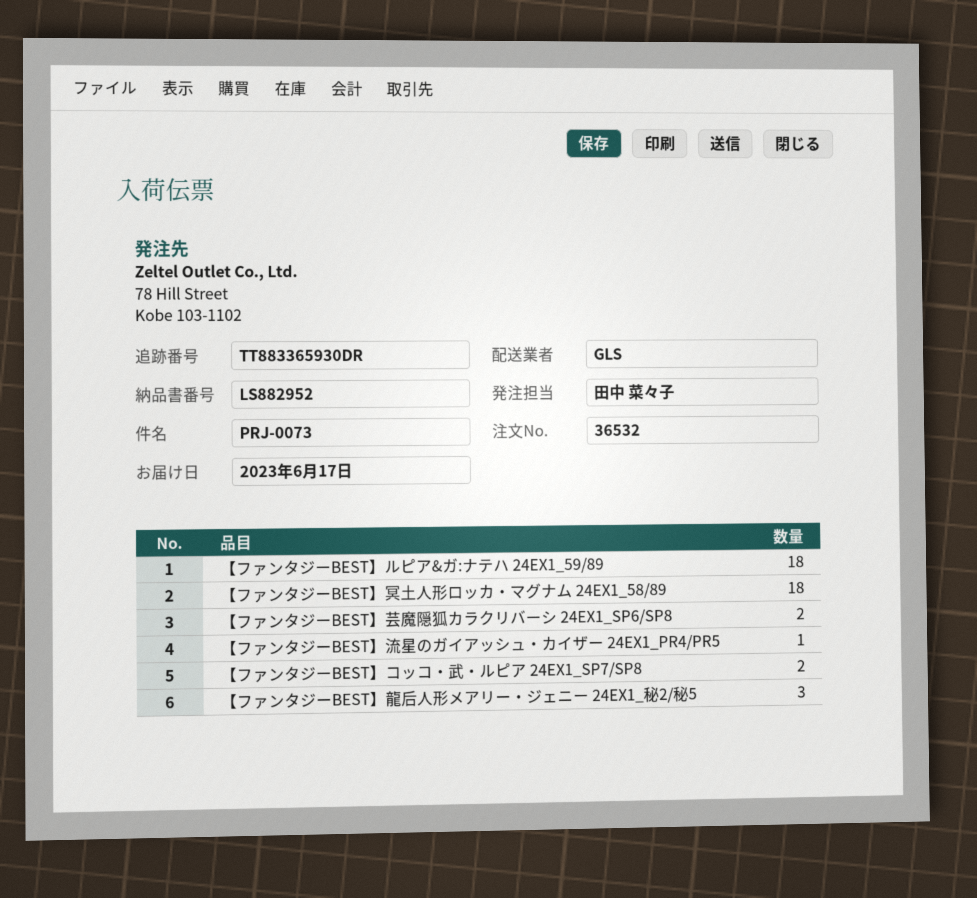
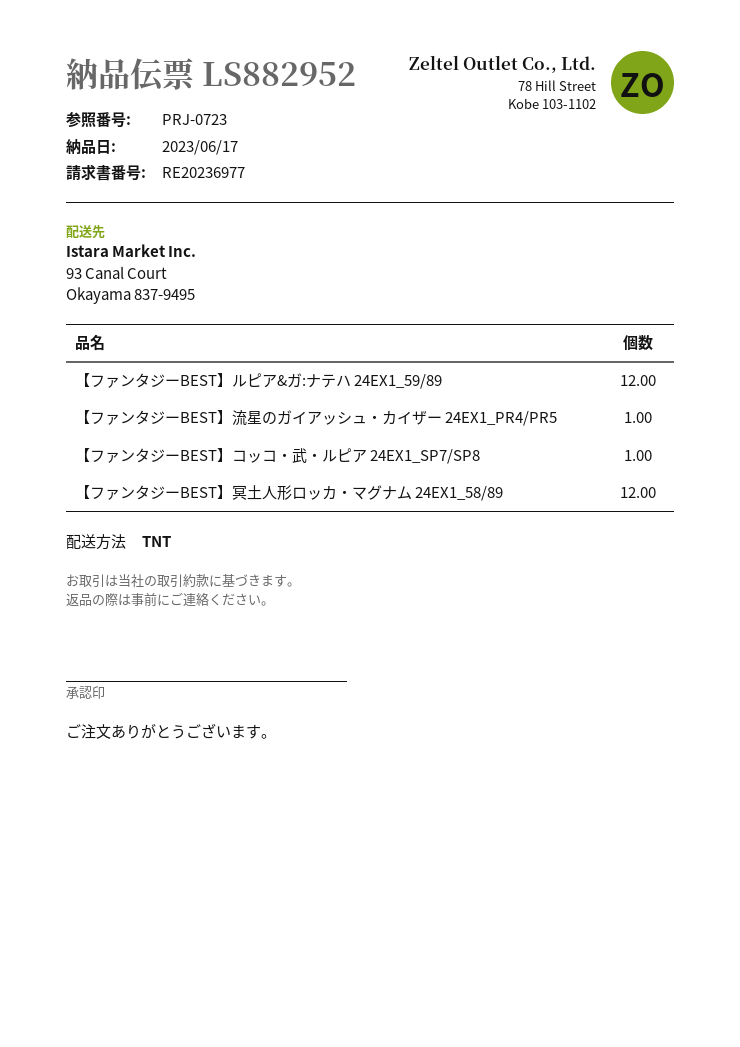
reference: PRJ-0073 -> PRJ-0723
shipping method: GLS -> TNT
【ファンタジーBEST】ルピア&ガ:ナテハ 24EX1_59/89: 18 -> 12
【ファンタジーBEST】冥土人形ロッカ・マグナム 24EX1_58/89: 18 -> 12
【ファンタジーBEST】芸魔隠狐カラクリバーシ 24EX1_SP6/SP8: 2 -> none
【ファンタジーBEST】コッコ・武・ルピア 24EX1_SP7/SP8: 2 -> 1
【ファンタジーBEST】龍后人形メアリー・ジェニー 24EX1_秘2/秘5: 3 -> none

